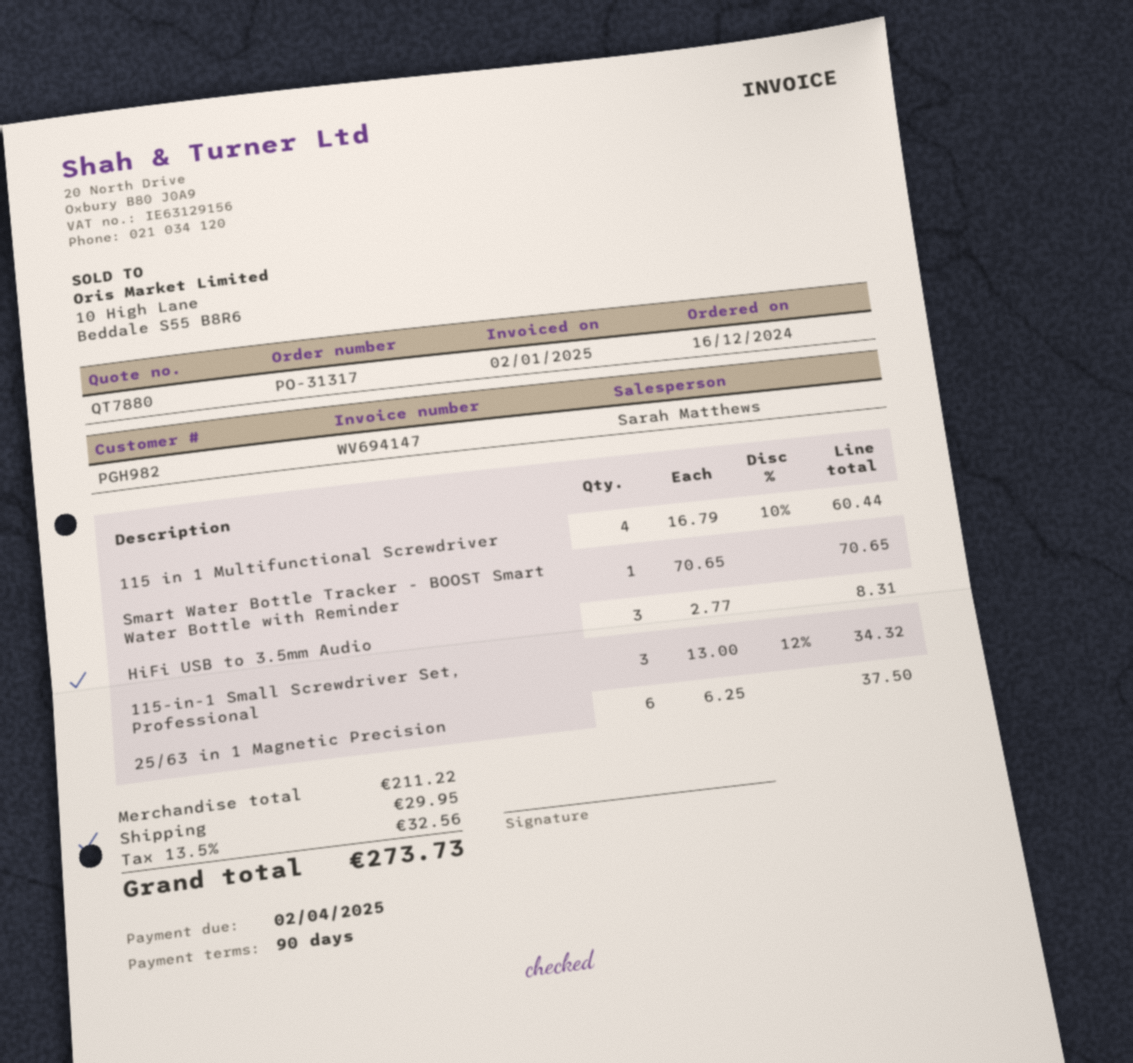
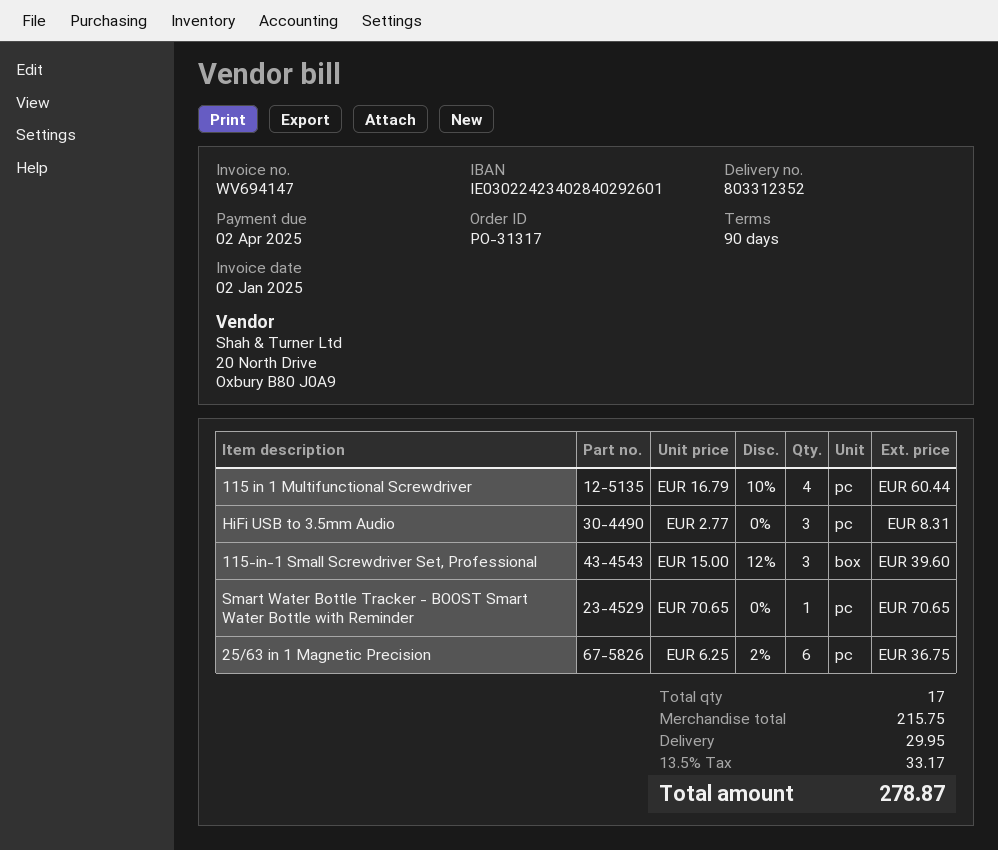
115-in-1 Small Screwdriver Set, Professional: 3 x 13.00 - 12% = 34.32 -> 3 x 15.00 - 12% = 39.60
25/63 in 1 Magnetic Precision: 6 x 6.25 = 37.50 -> 6 x 6.25 - 2% = 36.75
subtotal: 211.22 -> 215.75
tax: 13.5% = 32.56 -> 13.5% = 33.17
total: 273.73 -> 278.87

